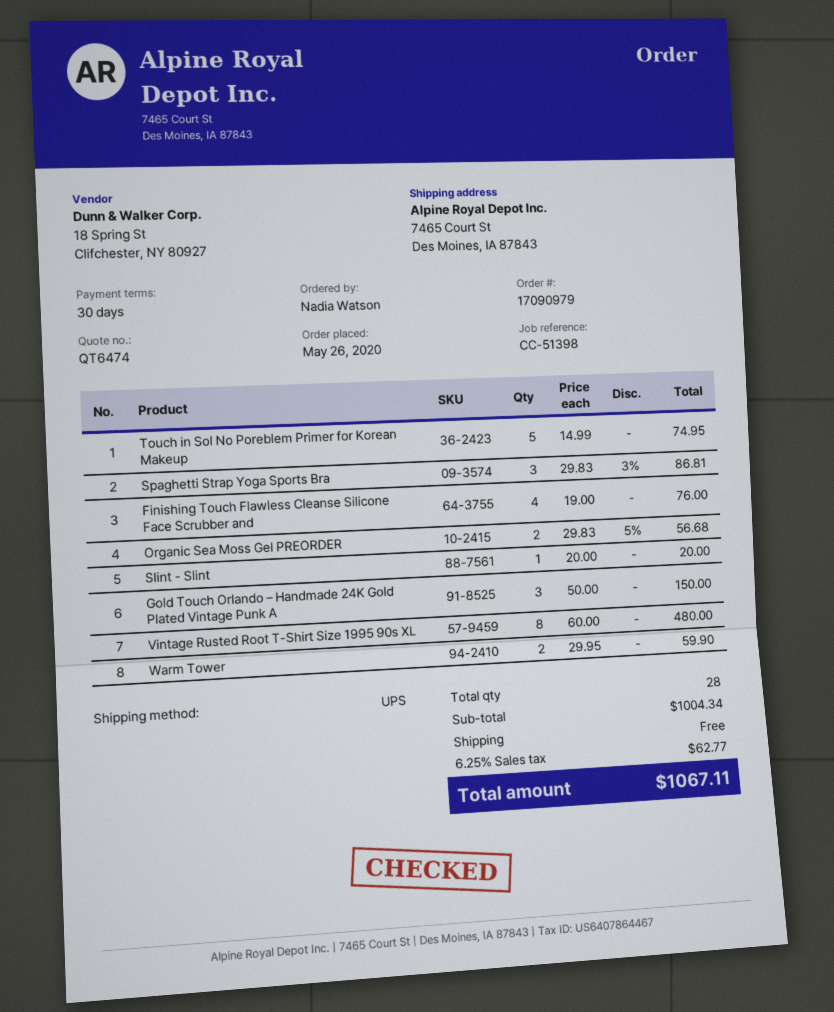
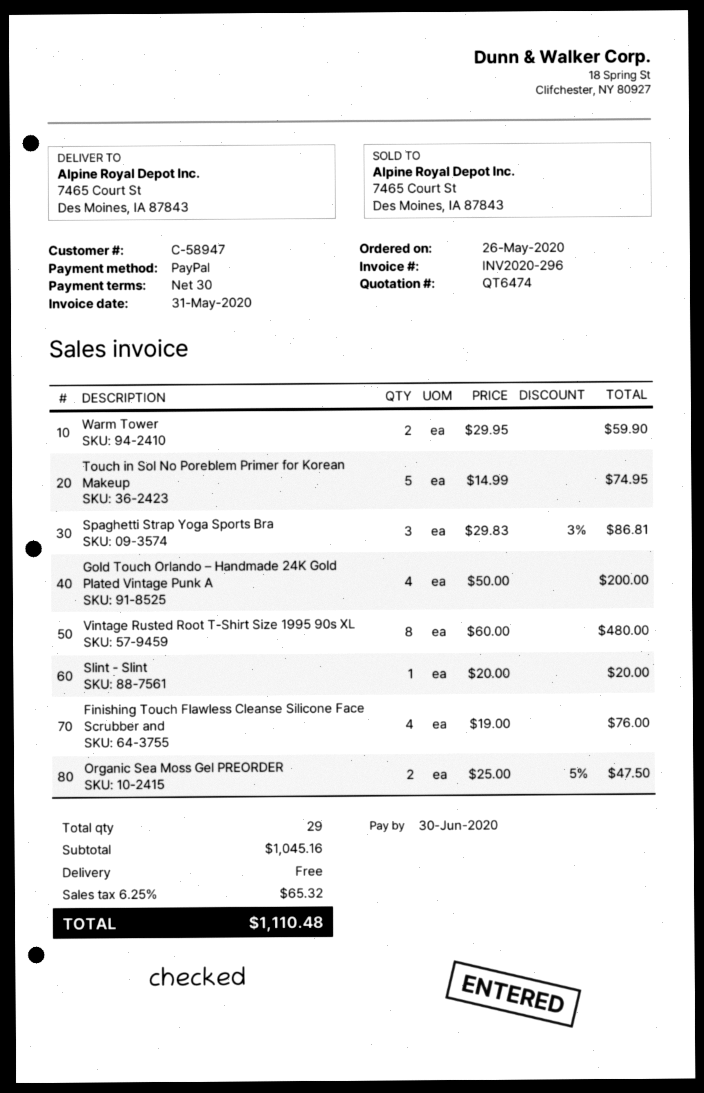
Organic Sea Moss Gel PREORDER: 2 x 29.83 - 5% = 56.68 -> 2 x 25.00 - 5% = 47.50
Gold Touch Orlando – Handmade 24K Gold Plated Vintage Punk A: 3 x 50.00 = 150.00 -> 4 x 50.00 = 200.00
total quantity: 28 -> 29
subtotal: 1004.34 -> 1045.16
tax: 6.25% = 62.77 -> 6.25% = 65.32
total: 1067.11 -> 1110.48

